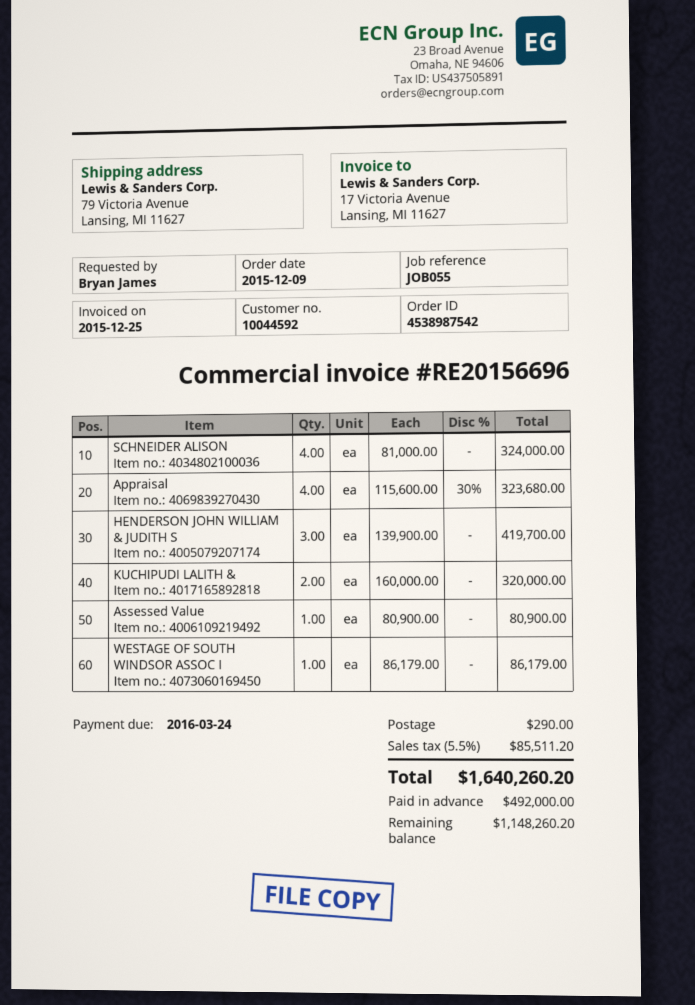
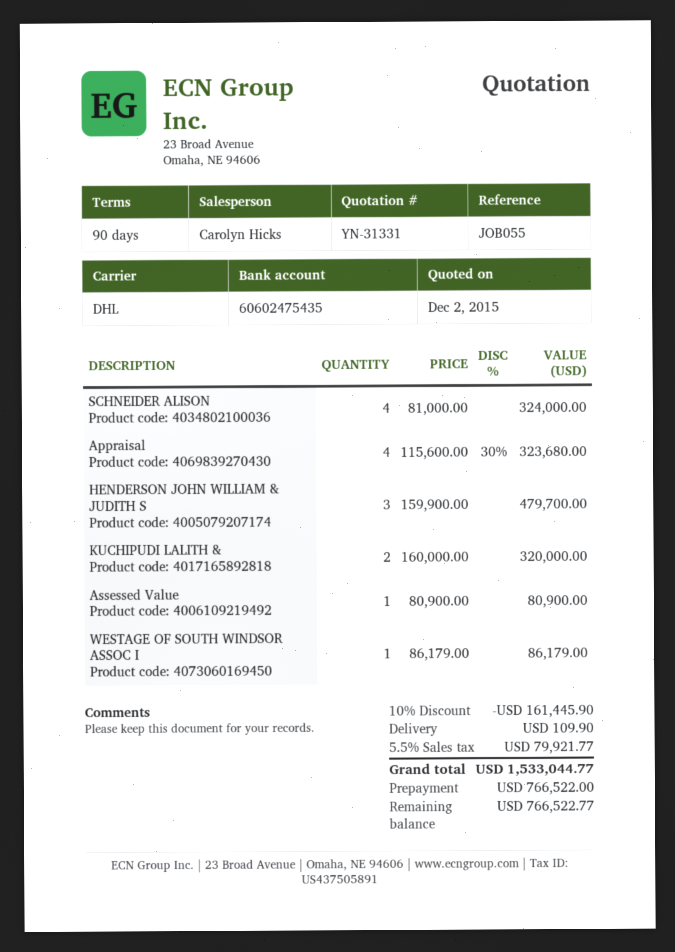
HENDERSON JOHN WILLIAM & JUDITH S: 3 x 139900.00 = 419700.00 -> 3 x 159900.00 = 479700.00
discount: none -> 10% = 161445.90
shipping: 290.00 -> 109.90
tax: 5.5% = 85511.20 -> 5.5% = 79921.77
total: 1640260.20 -> 1533044.77
deposit: 492000.00 -> 766522.00
balance: 1148260.20 -> 766522.77

